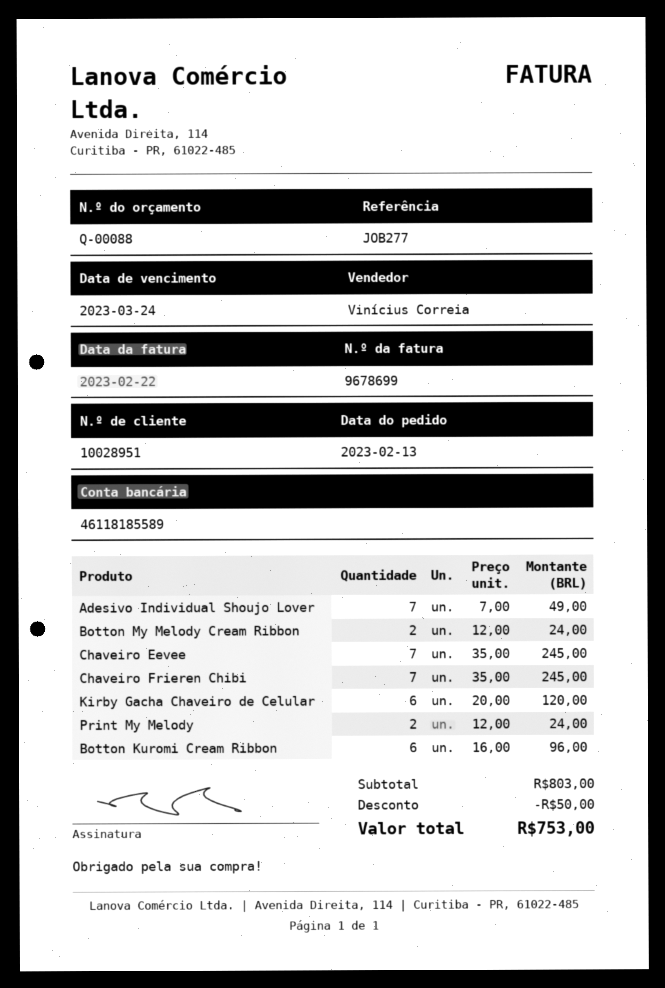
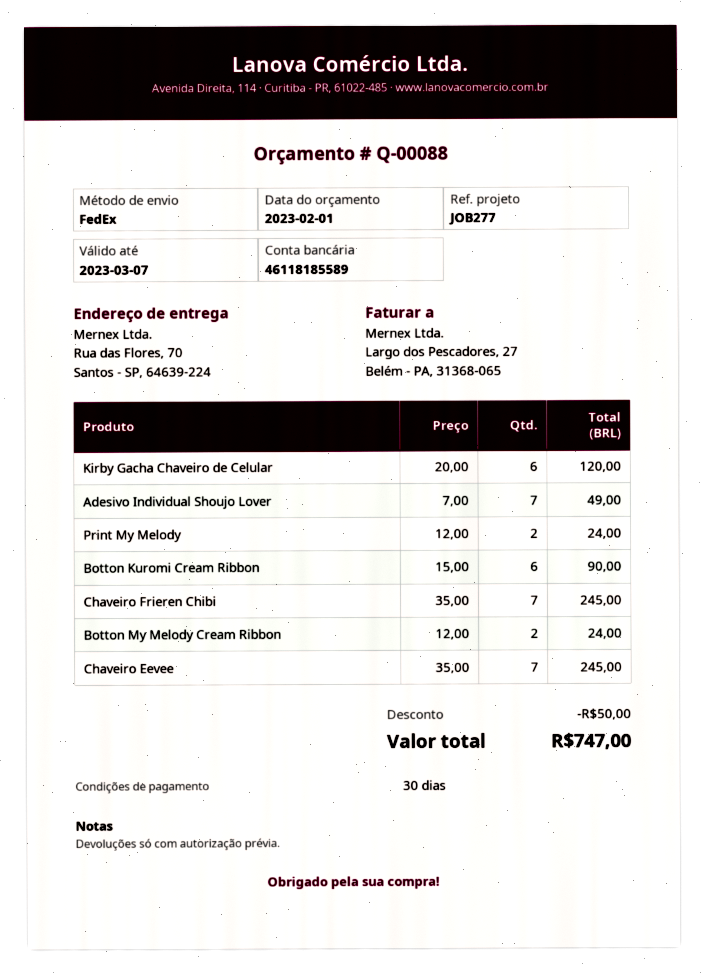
Botton Kuromi Cream Ribbon: 6 x 16.00 = 96.00 -> 6 x 15.00 = 90.00
total: 753.00 -> 747.00

